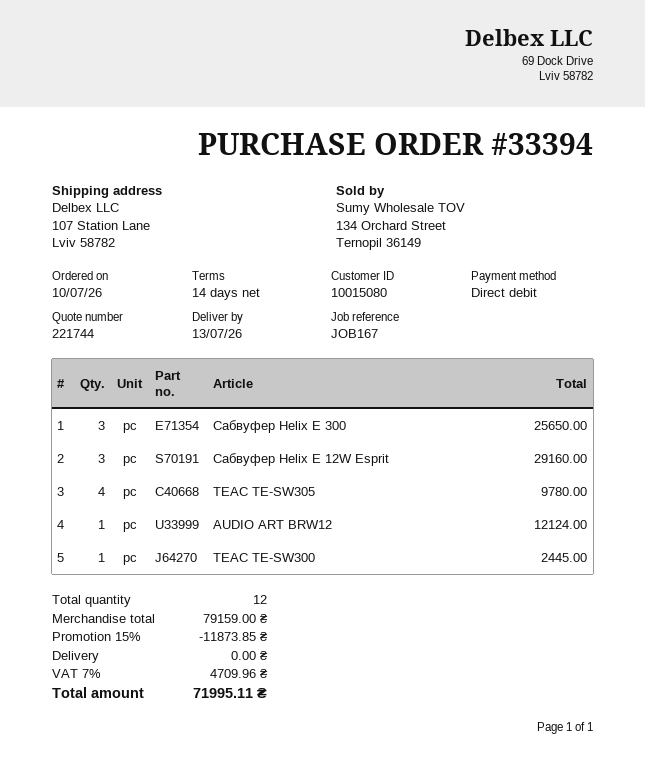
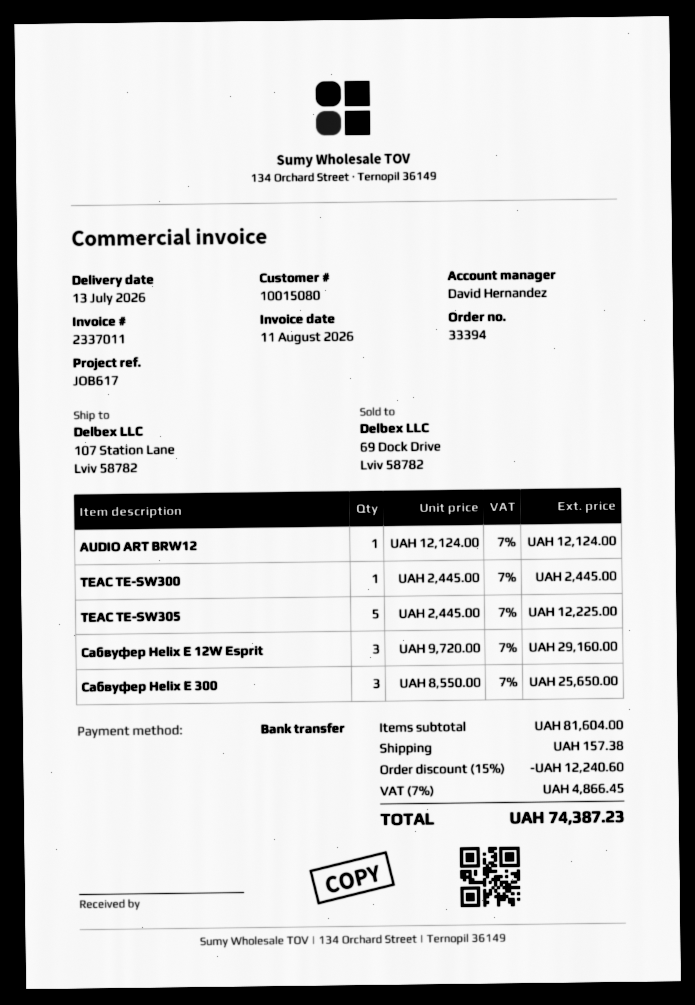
reference: JOB167 -> JOB617
payment method: direct debit -> bank transfer
TEAC TE-SW305: 4 for 9780.00 -> 5 for 12225.00
subtotal: 79159.00 -> 81604.00
discount: 15% = 11873.85 -> 15% = 12240.60
shipping: 0.00 -> 157.38
tax: 7% = 4709.96 -> 7% = 4866.45
total: 71995.11 -> 74387.23

